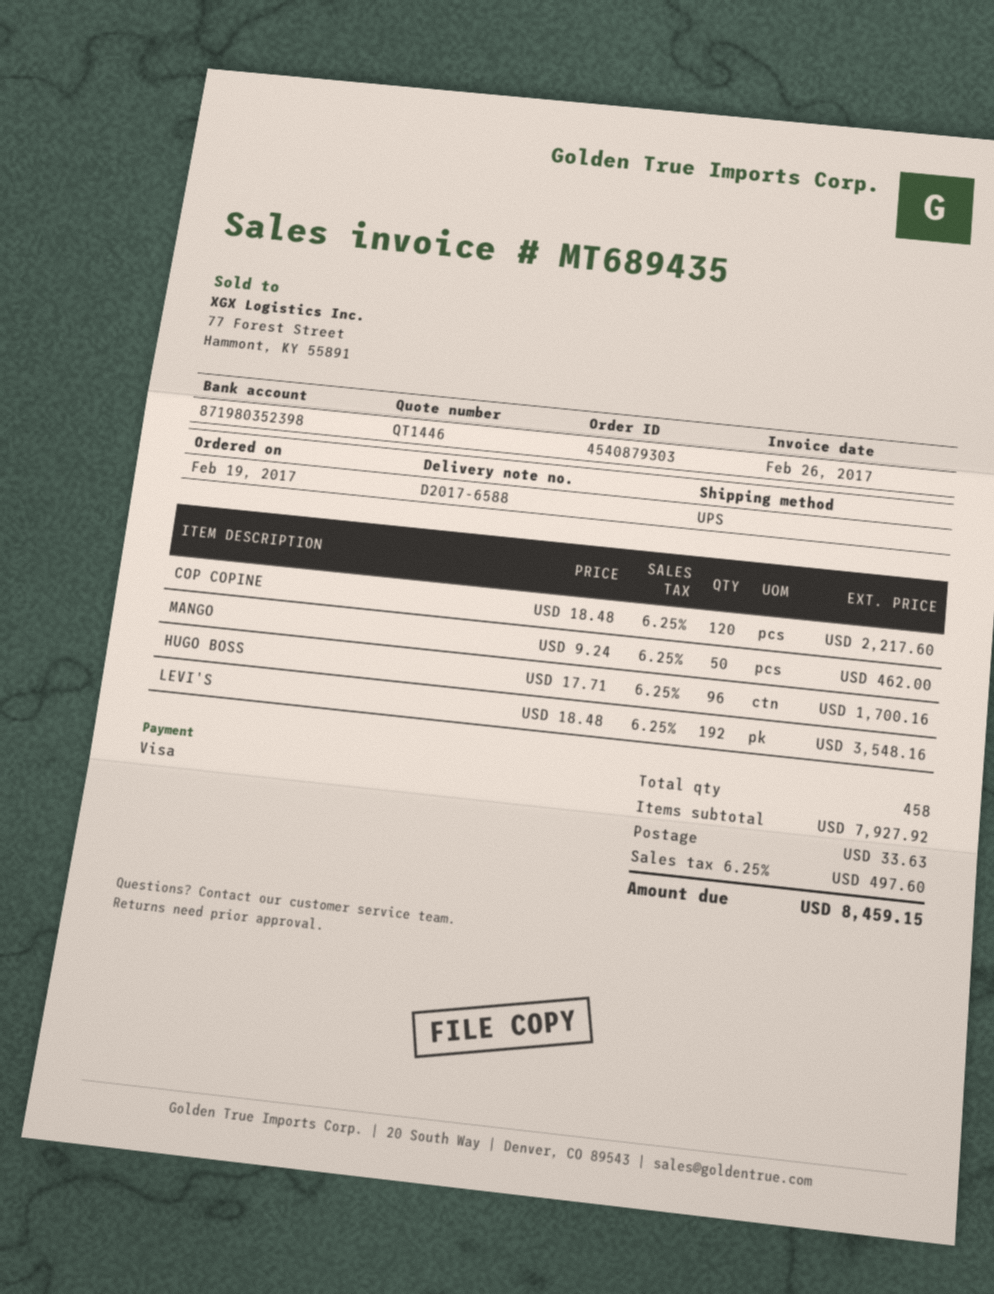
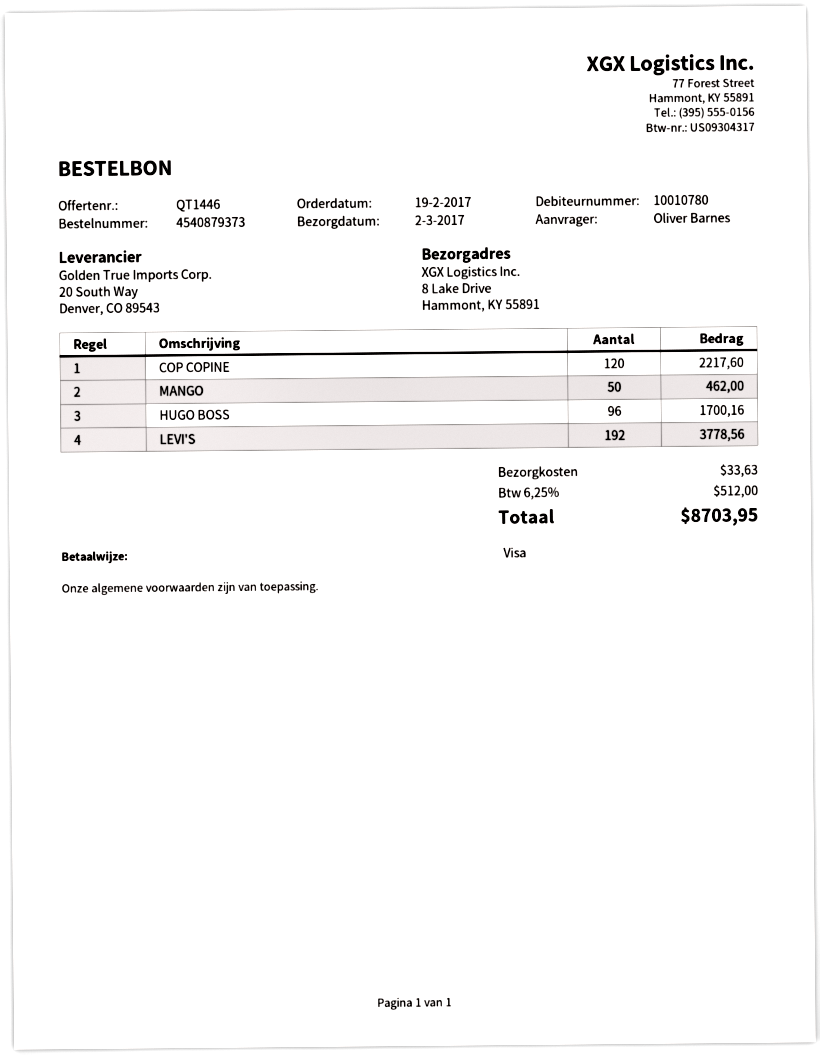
order number: 4540879303 -> 4540879373
LEVI'S: 192 for 3548.16 -> 192 for 3778.56
tax: 6.25% = 497.60 -> 6.25% = 512.00
total: 8459.15 -> 8703.95

